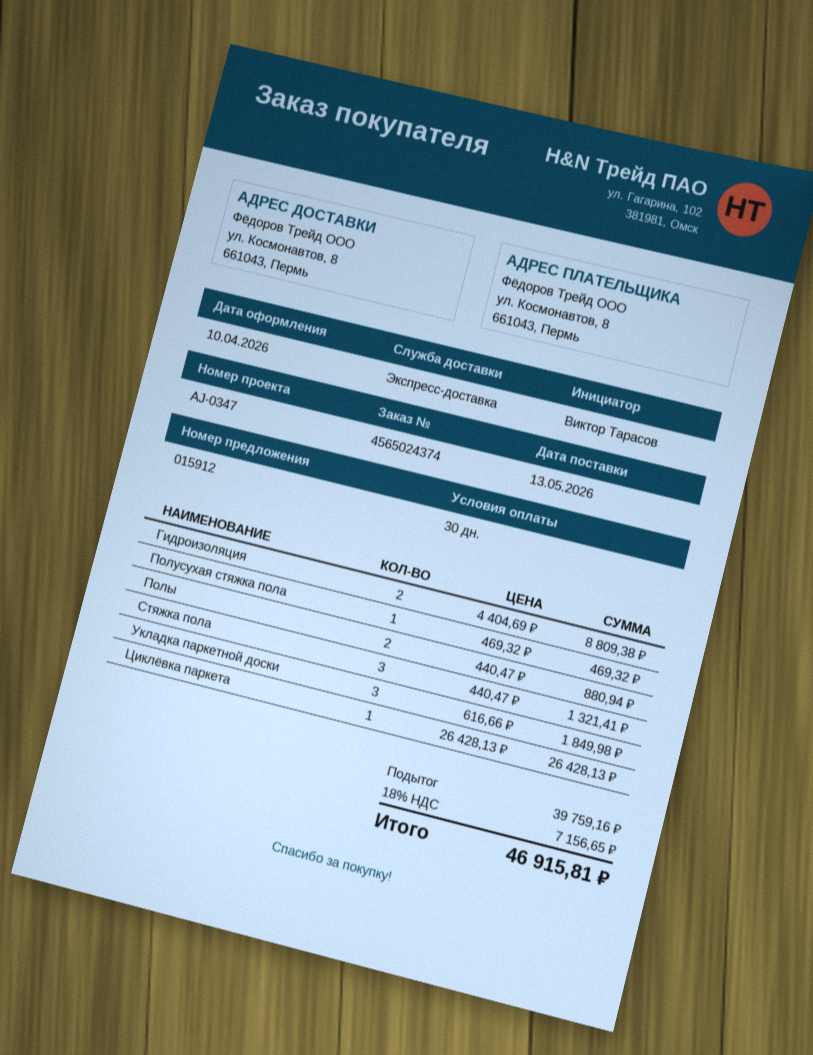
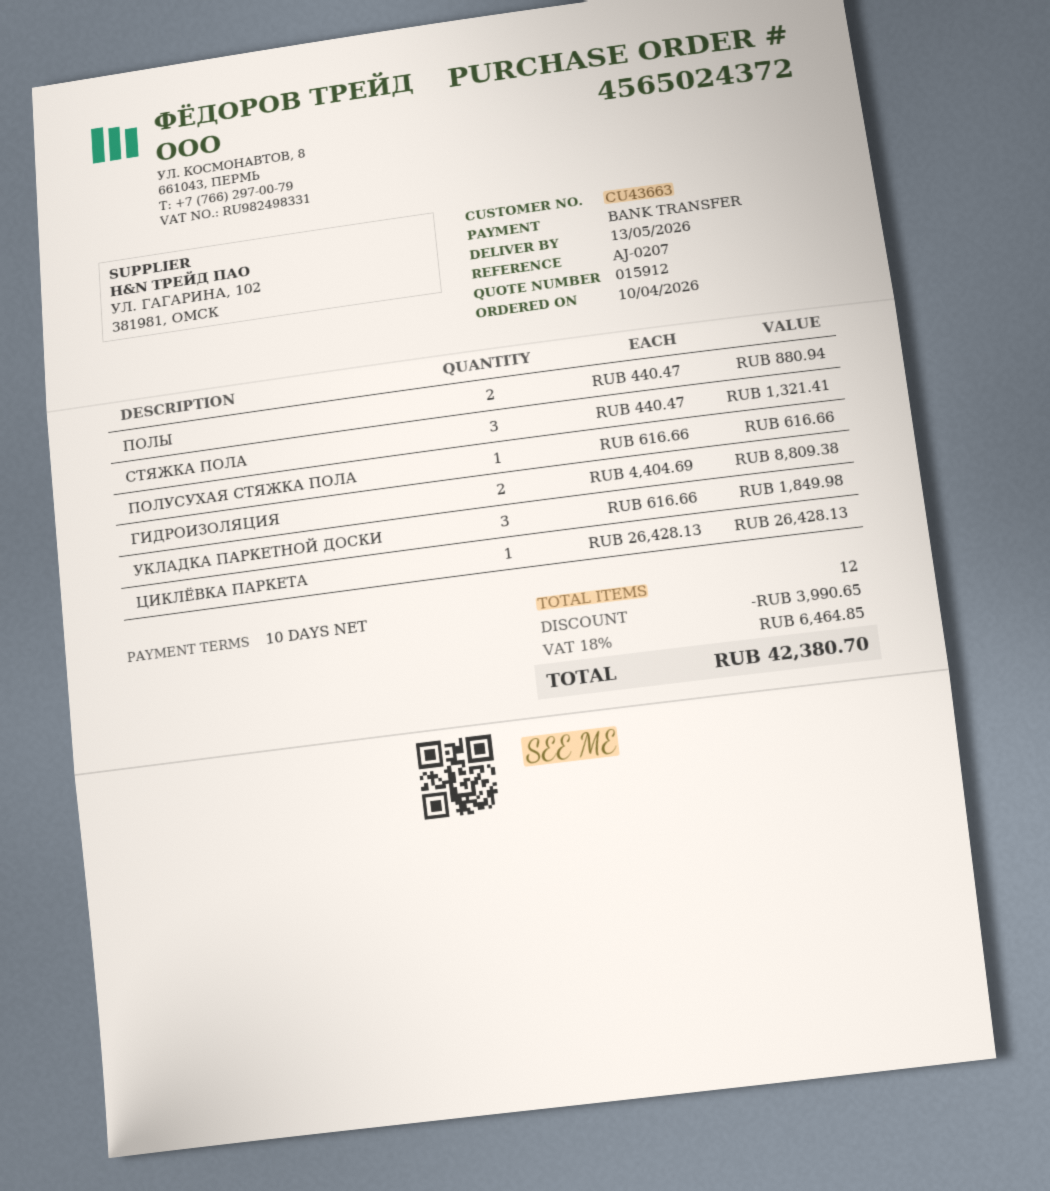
order number: 4565024374 -> 4565024372
payment terms: 30 days -> 10 days
reference: AJ-0347 -> AJ-0207
Полусухая стяжка пола: 1 x 469.32 = 469.32 -> 1 x 616.66 = 616.66
discount: none -> 3990.65
tax: 18% = 7156.65 -> 18% = 6464.85
total: 46915.81 -> 42380.70

